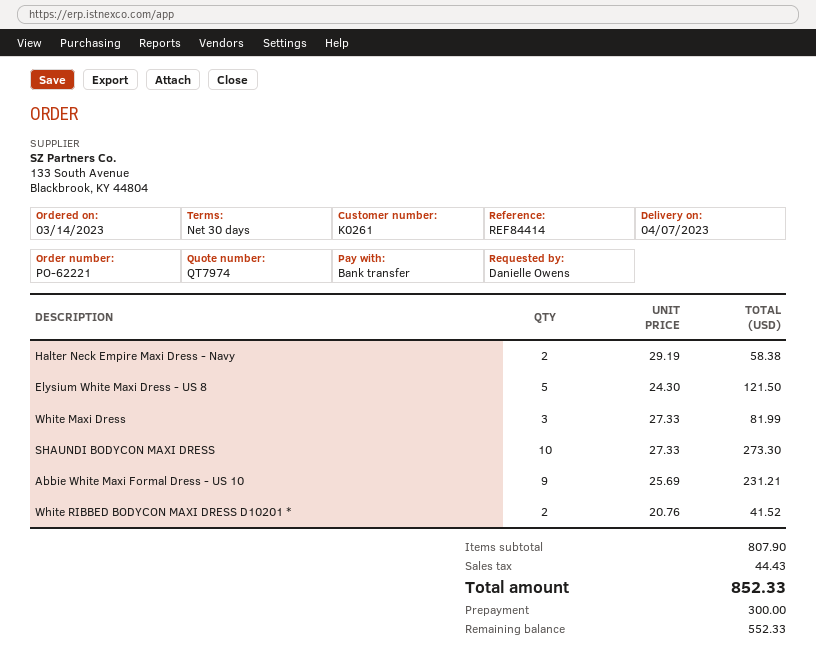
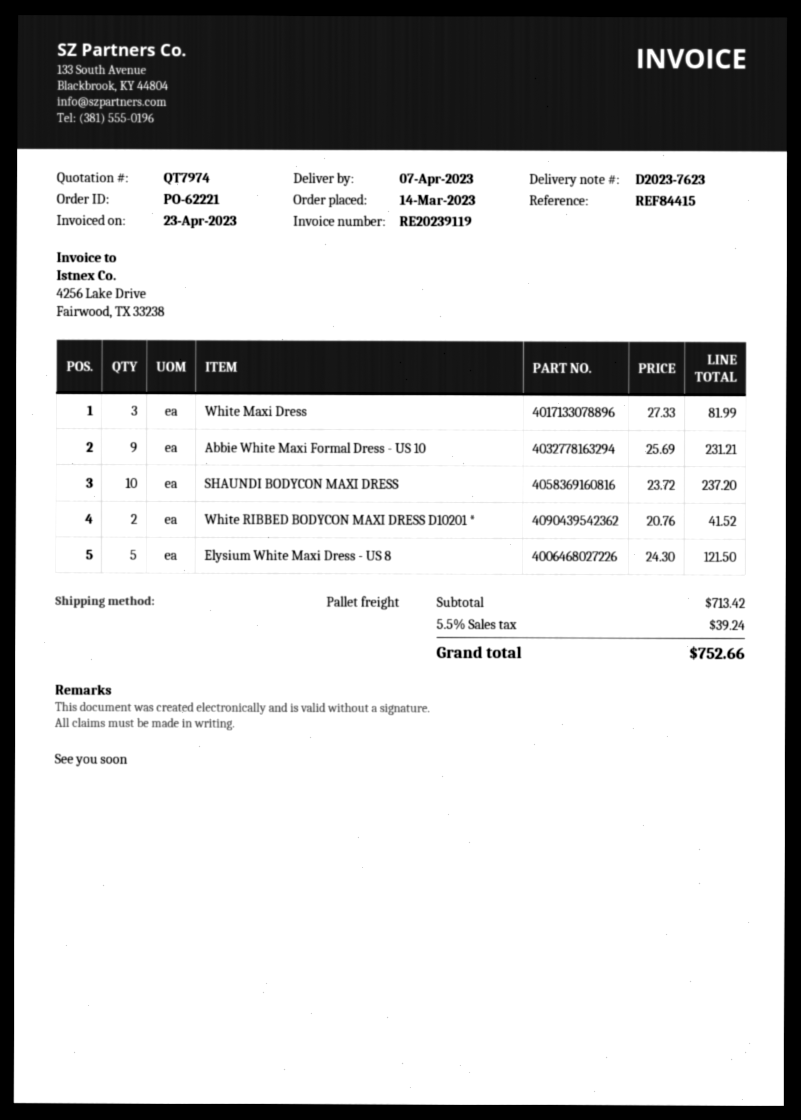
reference: REF84414 -> REF84415
Halter Neck Empire Maxi Dress - Navy: 2 x 29.19 = 58.38 -> none
SHAUNDI BODYCON MAXI DRESS: 10 x 27.33 = 273.30 -> 10 x 23.72 = 237.20
subtotal: 807.90 -> 713.42
tax: 44.43 -> 39.24
total: 852.33 -> 752.66

